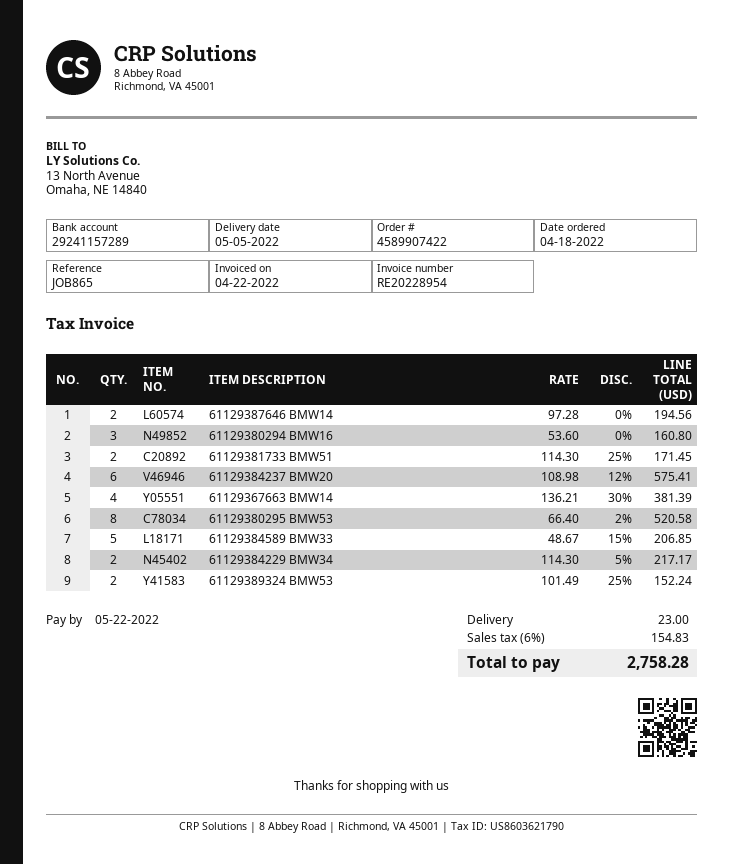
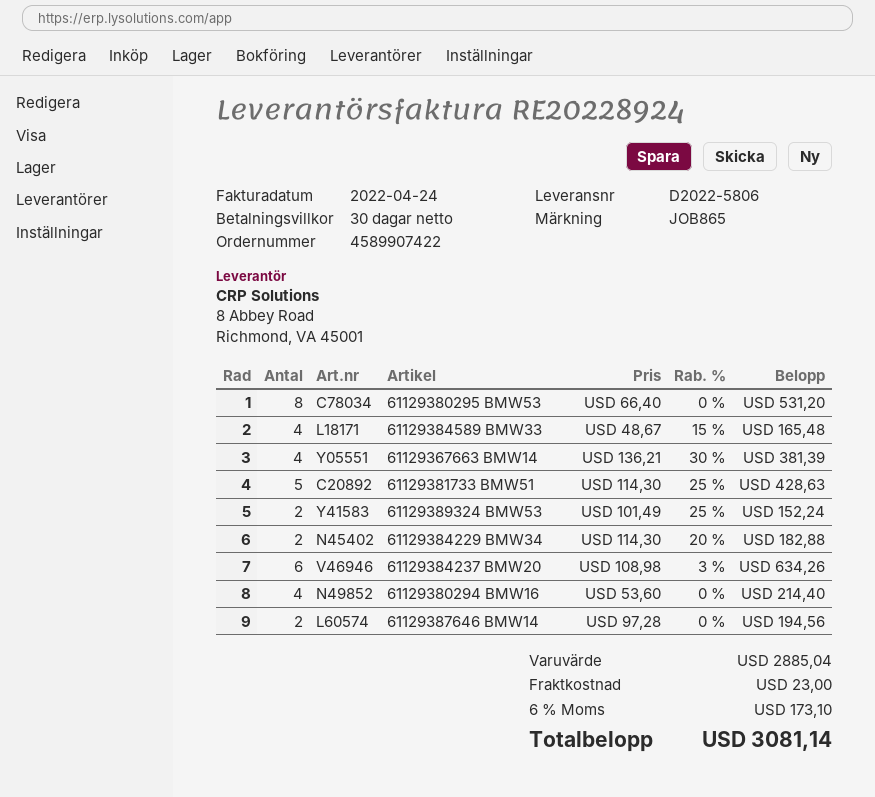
invoice number: RE20228954 -> RE20228924
invoice date: 2022-04-22 -> 2022-04-24
61129380294 BMW16: 3 x 53.60 = 160.80 -> 4 x 53.60 = 214.40
61129381733 BMW51: 2 x 114.30 - 25% = 171.45 -> 5 x 114.30 - 25% = 428.63
61129384237 BMW20: 6 x 108.98 - 12% = 575.41 -> 6 x 108.98 - 3% = 634.26
61129380295 BMW53: 8 x 66.40 - 2% = 520.58 -> 8 x 66.40 = 531.20
61129384589 BMW33: 5 x 48.67 - 15% = 206.85 -> 4 x 48.67 - 15% = 165.48
61129384229 BMW34: 2 x 114.30 - 5% = 217.17 -> 2 x 114.30 - 20% = 182.88
tax: 6% = 154.83 -> 6% = 173.10
total: 2758.28 -> 3081.14

